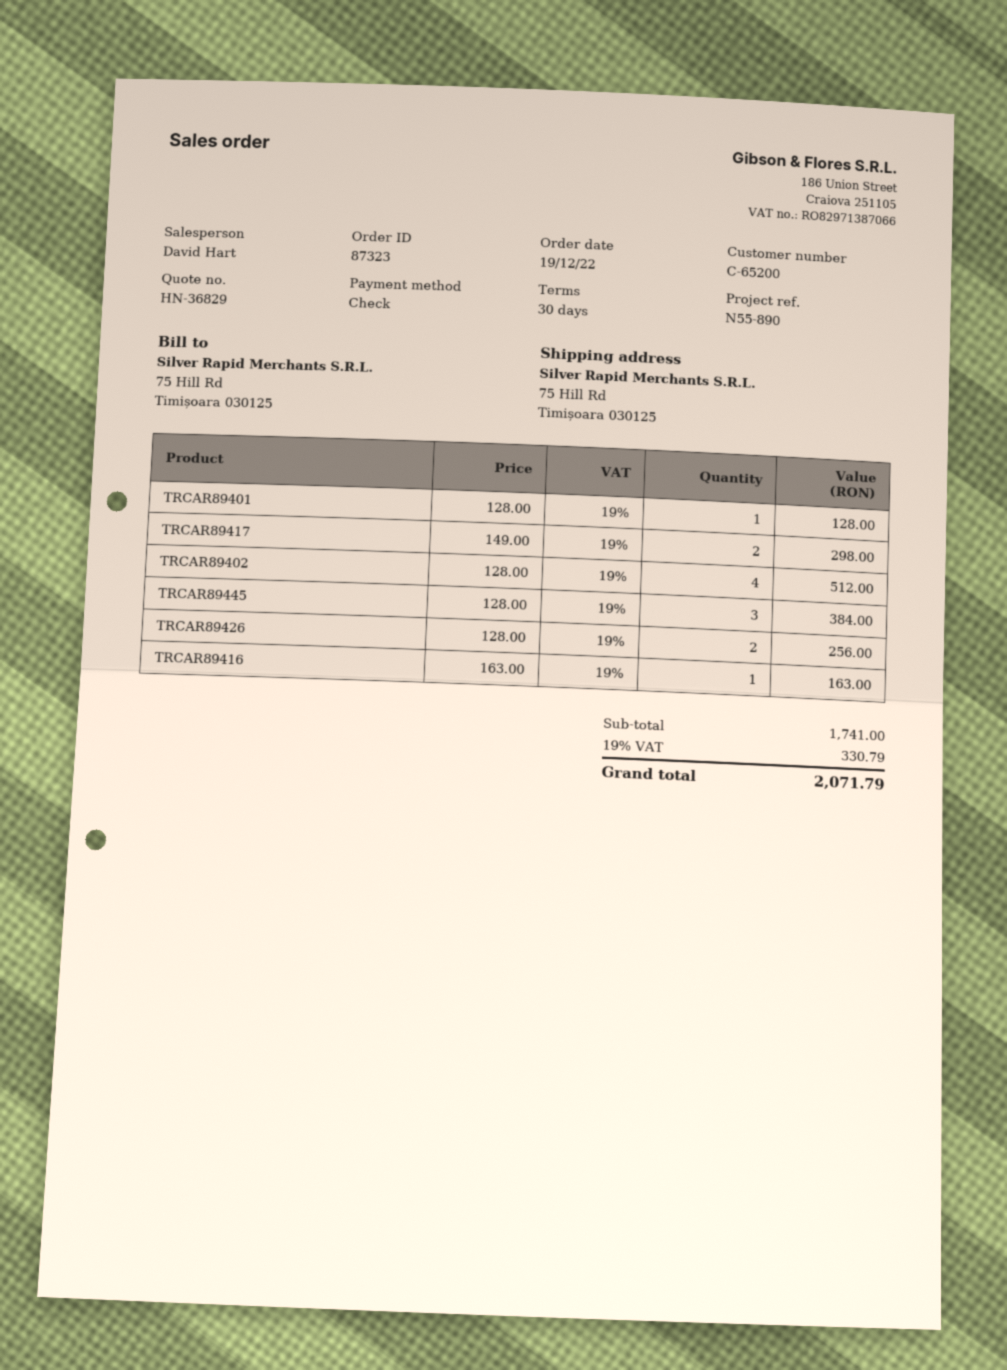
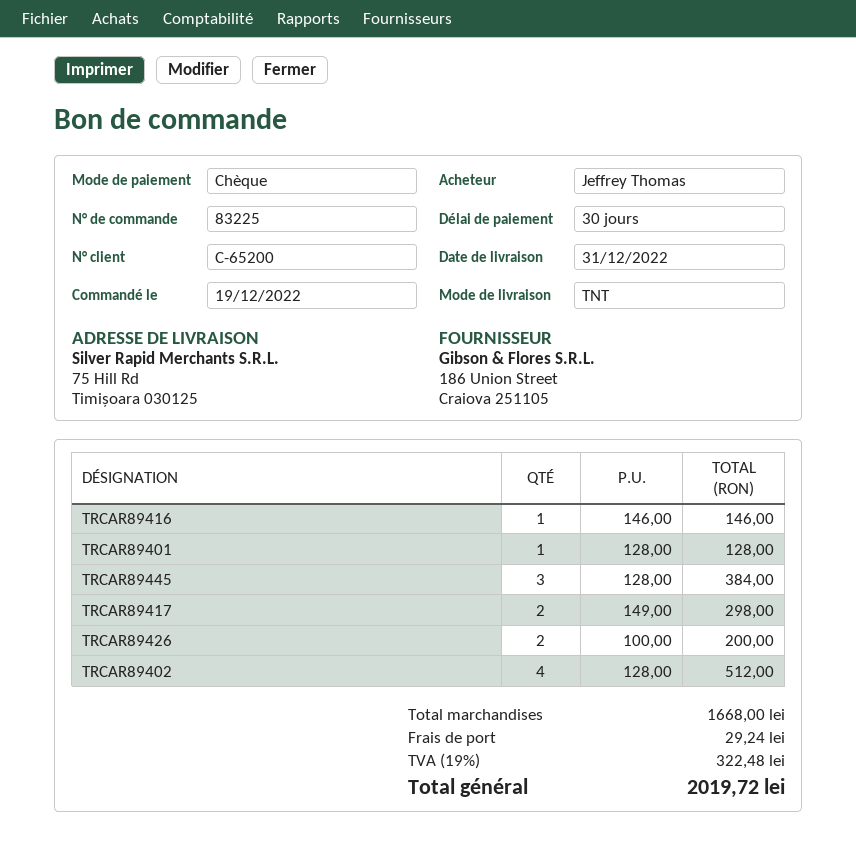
order number: 87323 -> 83225
TRCAR89426: 2 x 128.00 = 256.00 -> 2 x 100.00 = 200.00
TRCAR89416: 1 x 163.00 = 163.00 -> 1 x 146.00 = 146.00
subtotal: 1741.00 -> 1668.00
shipping: none -> 29.24
tax: 19% = 330.79 -> 19% = 322.48
total: 2071.79 -> 2019.72

